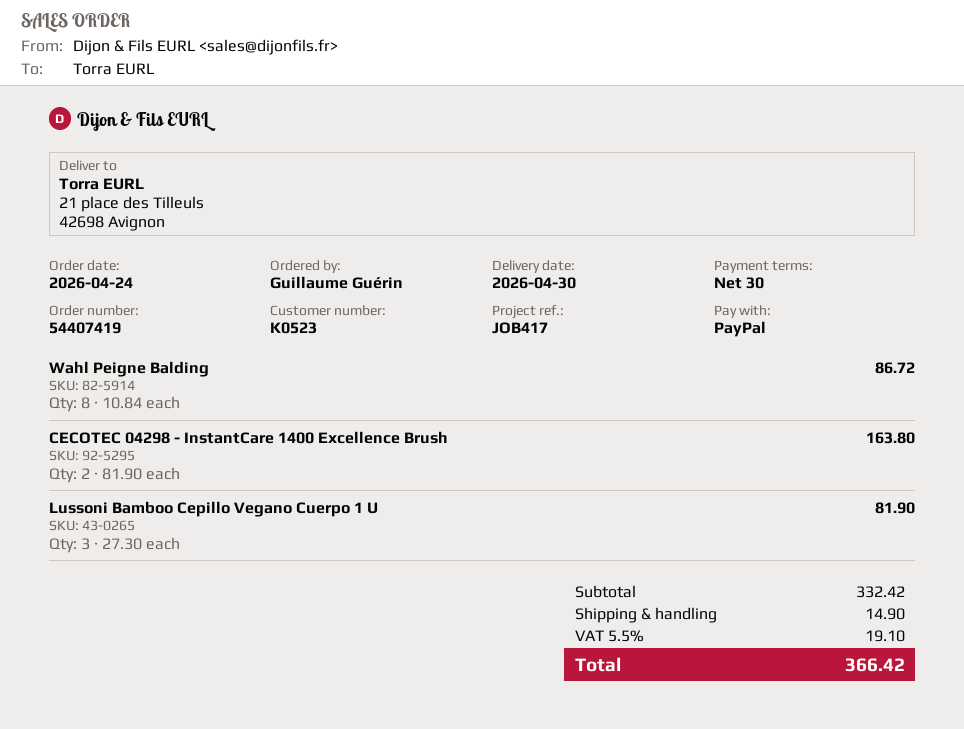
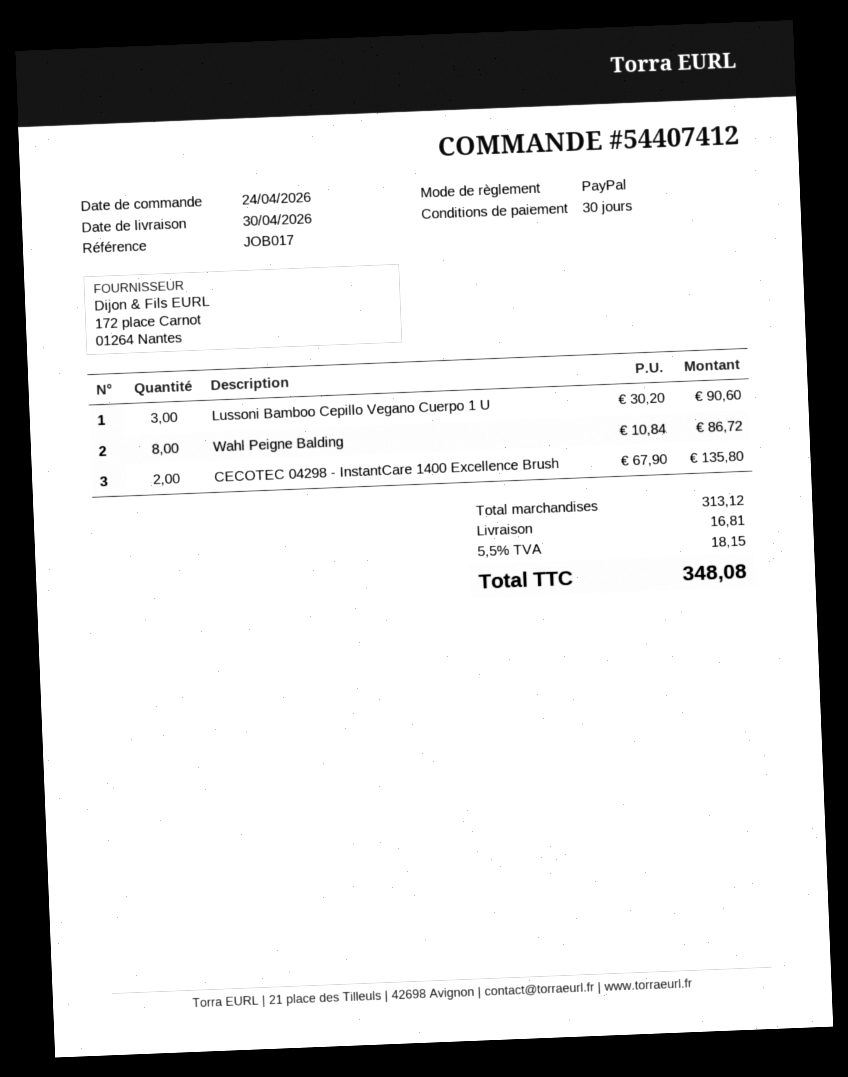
order number: 54407419 -> 54407412
reference: JOB417 -> JOB017
CECOTEC 04298 - InstantCare 1400 Excellence Brush: 2 x 81.90 = 163.80 -> 2 x 67.90 = 135.80
Lussoni Bamboo Cepillo Vegano Cuerpo 1 U: 3 x 27.30 = 81.90 -> 3 x 30.20 = 90.60
subtotal: 332.42 -> 313.12
shipping: 14.90 -> 16.81
tax: 5.5% = 19.10 -> 5.5% = 18.15
total: 366.42 -> 348.08

